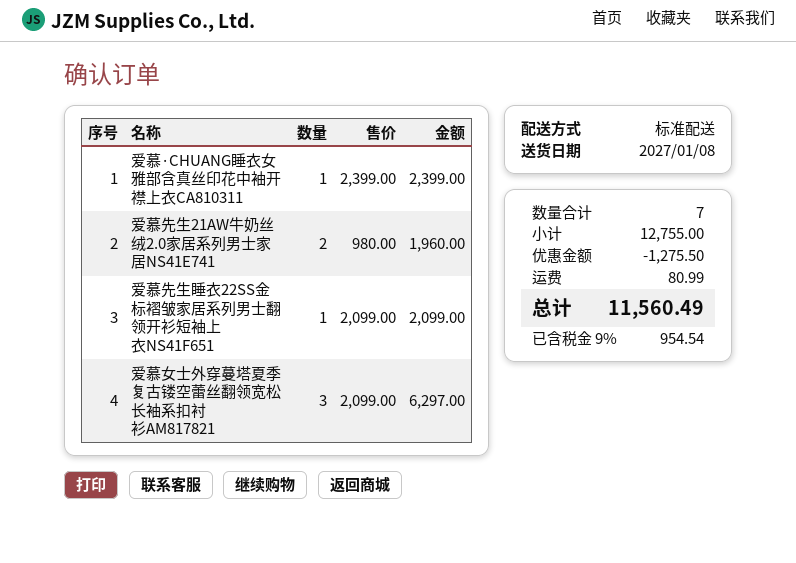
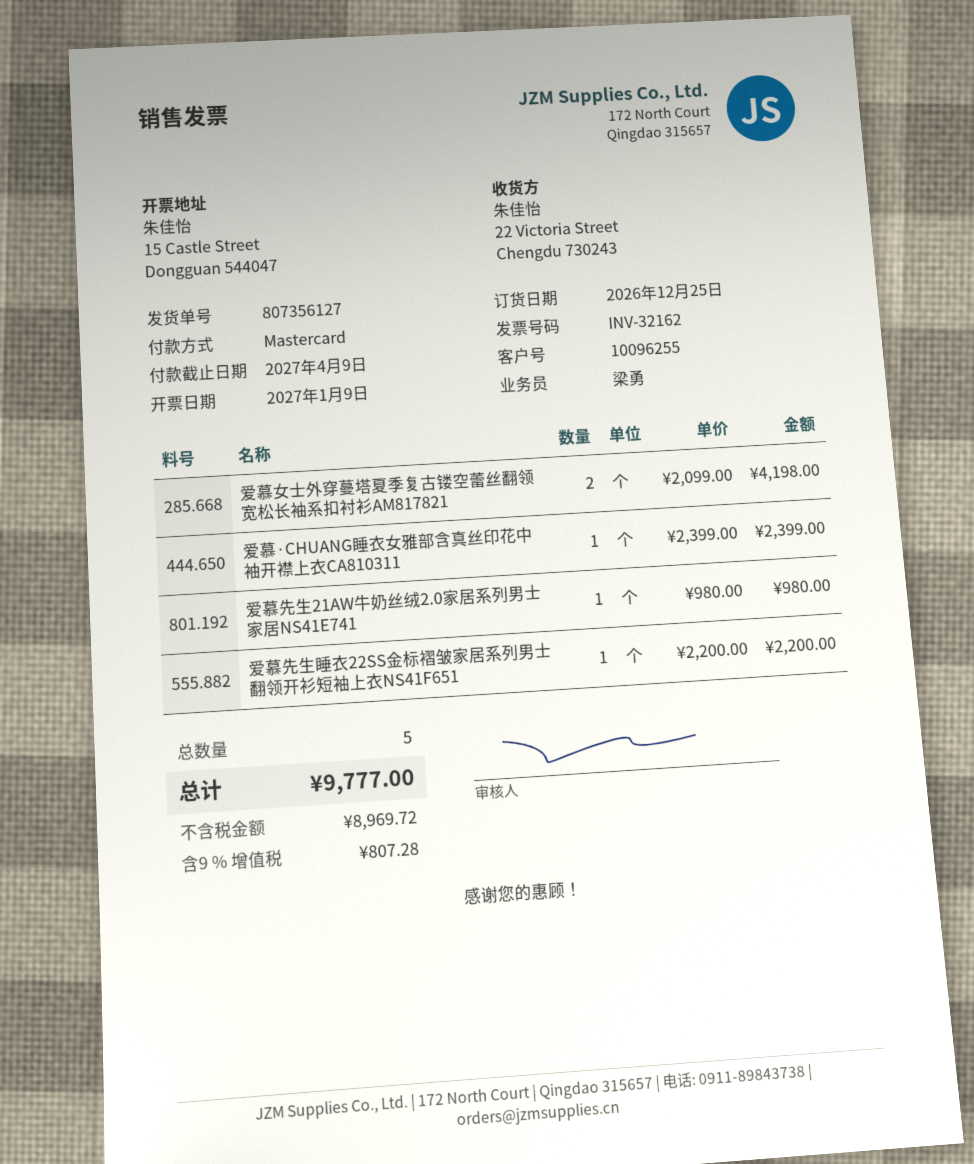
爱慕先生21AW牛奶丝绒2.0家居系列男士家居NS41E741: 2 x 980.00 = 1960.00 -> 1 x 980.00 = 980.00
爱慕先生睡衣22SS金标褶皱家居系列男士翻领开衫短袖上衣NS41F651: 1 x 2099.00 = 2099.00 -> 1 x 2200.00 = 2200.00
爱慕女士外穿蔓塔夏季复古镂空蕾丝翻领宽松长袖系扣衬衫AM817821: 3 x 2099.00 = 6297.00 -> 2 x 2099.00 = 4198.00
total quantity: 7 -> 5
discount: 1275.50 -> none
shipping: 80.99 -> none
tax: 9% = 954.54 -> 9% = 807.28
total: 11560.49 -> 9777.00

